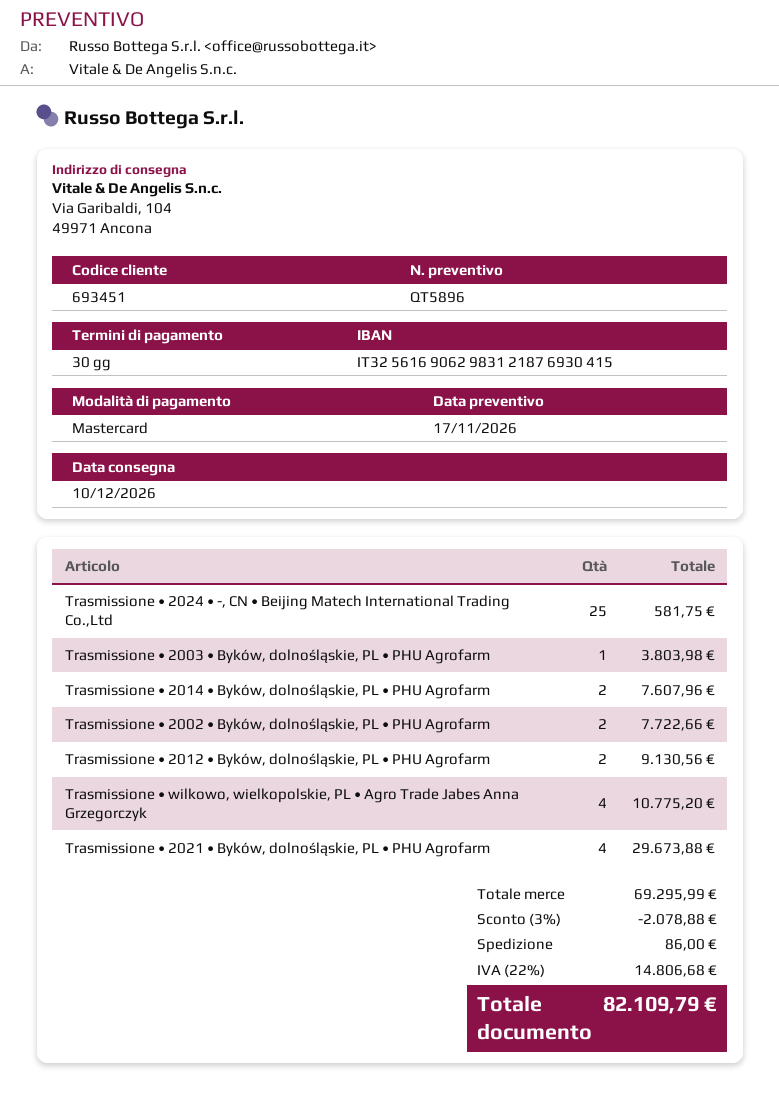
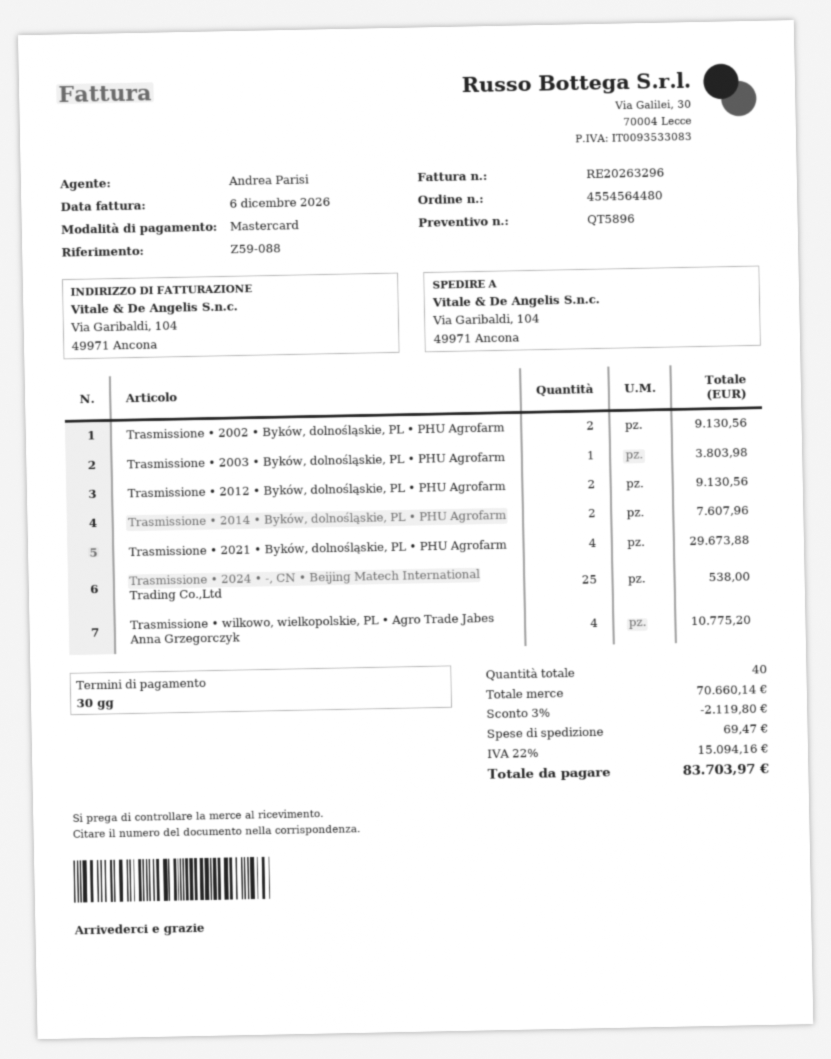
Trasmissione • 2024 • -, CN • Beijing Matech International Trading Co.,Ltd: 25 for 581.75 -> 25 for 538.00
Trasmissione • 2002 • Byków, dolnośląskie, PL • PHU Agrofarm: 2 for 7722.66 -> 2 for 9130.56
subtotal: 69295.99 -> 70660.14
discount: 3% = 2078.88 -> 3% = 2119.80
shipping: 86.00 -> 69.47
tax: 22% = 14806.68 -> 22% = 15094.16
total: 82109.79 -> 83703.97

